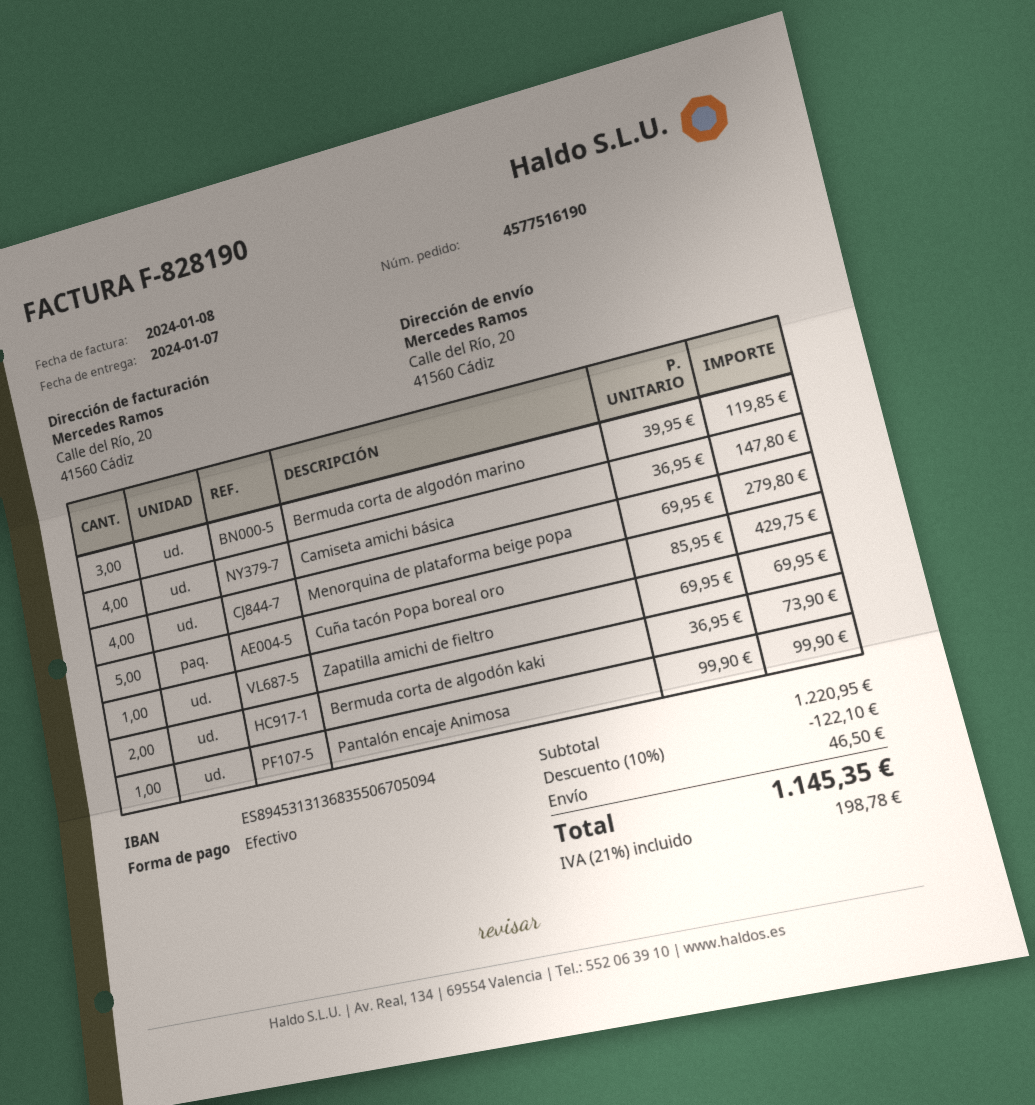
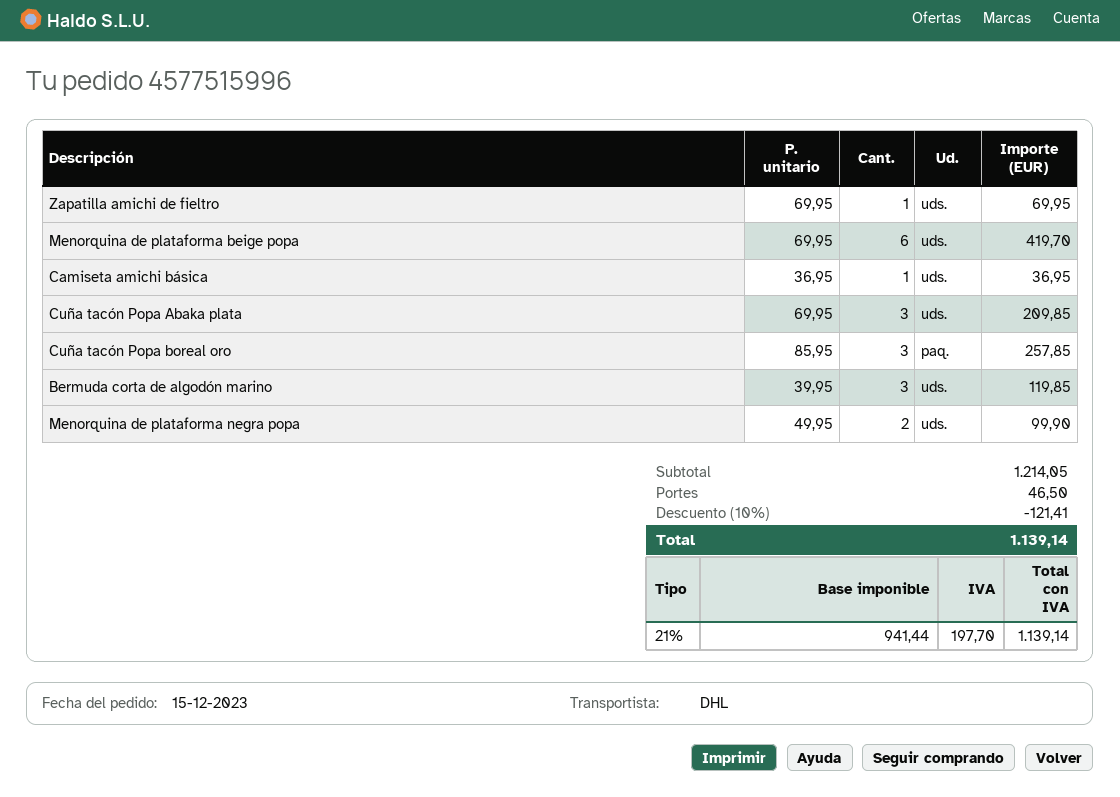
order number: 4577516190 -> 4577515996
Camiseta amichi básica: 4 x 36.95 = 147.80 -> 1 x 36.95 = 36.95
Menorquina de plataforma beige popa: 4 x 69.95 = 279.80 -> 6 x 69.95 = 419.70
Cuña tacón Popa boreal oro: 5 x 85.95 = 429.75 -> 3 x 85.95 = 257.85
Bermuda corta de algodón kaki: 2 x 36.95 = 73.90 -> none
Pantalón encaje Animosa: 1 x 99.90 = 99.90 -> none
Cuña tacón Popa Abaka plata: none -> 3 x 69.95 = 209.85
Menorquina de plataforma negra popa: none -> 2 x 49.95 = 99.90
subtotal: 1220.95 -> 1214.05
discount: 10% = 122.10 -> 10% = 121.41
tax: 21% = 198.78 -> 21% = 197.70
total: 1145.35 -> 1139.14

